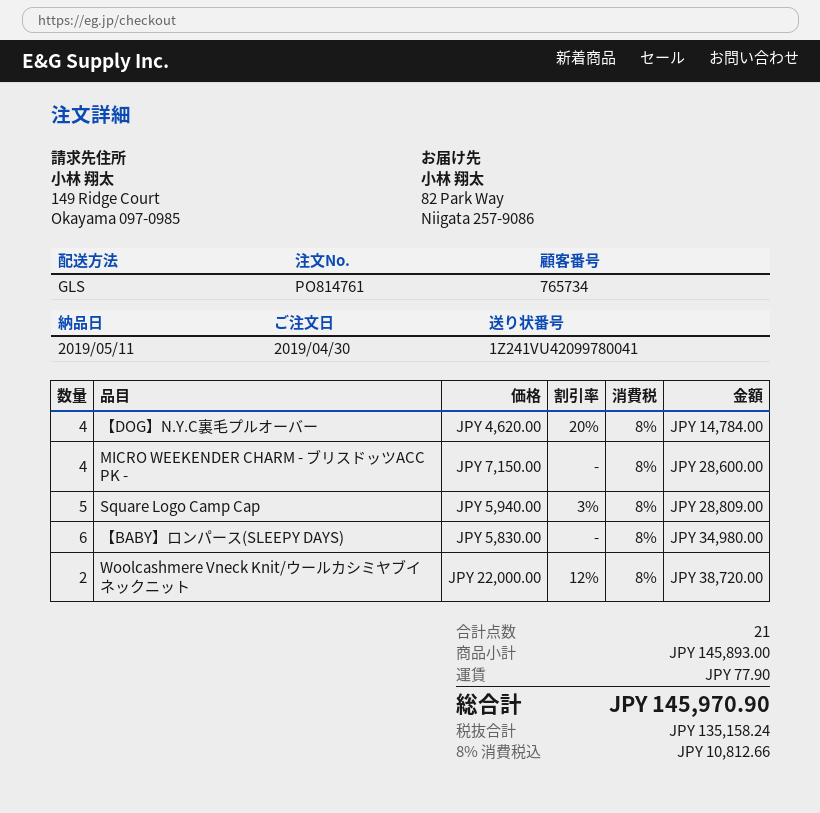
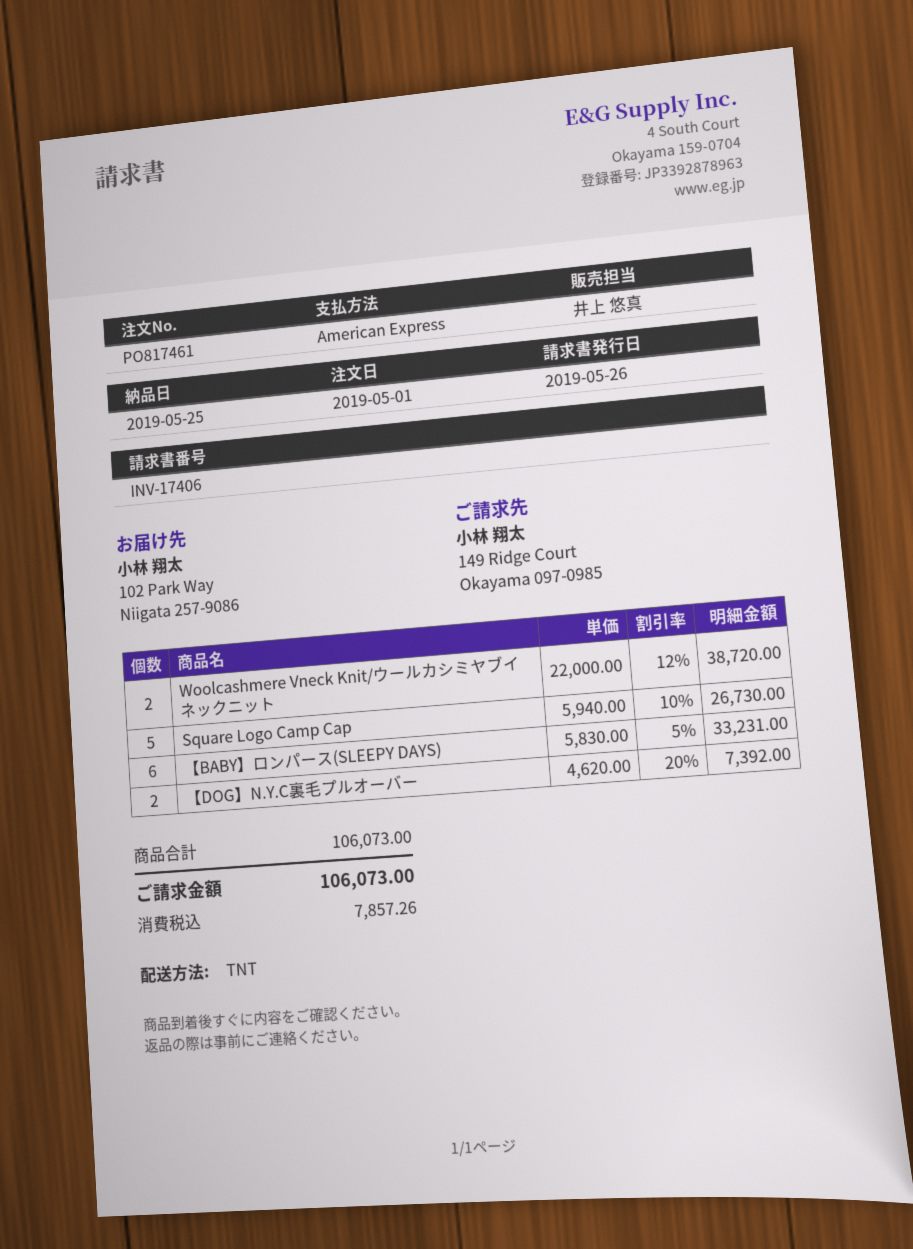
order number: PO814761 -> PO817461
order date: 2019-04-30 -> 2019-05-01
delivery date: 2019-05-11 -> 2019-05-25
shipping method: GLS -> TNT
ship to: 82 Park Way, Niigata 257-9086 -> 102 Park Way, Niigata 257-9086
【DOG】N.Y.C裏毛プルオーバー: 4 x 4620.00 - 20% = 14784.00 -> 2 x 4620.00 - 20% = 7392.00
MICRO WEEKENDER CHARM - ブリスドッツACC PK -: 4 x 7150.00 = 28600.00 -> none
Square Logo Camp Cap: 5 x 5940.00 - 3% = 28809.00 -> 5 x 5940.00 - 10% = 26730.00
【BABY】ロンパース(SLEEPY DAYS): 6 x 5830.00 = 34980.00 -> 6 x 5830.00 - 5% = 33231.00
subtotal: 145893.00 -> 106073.00
shipping: 77.90 -> none
tax: 10812.66 -> 7857.26
total: 145970.90 -> 106073.00

